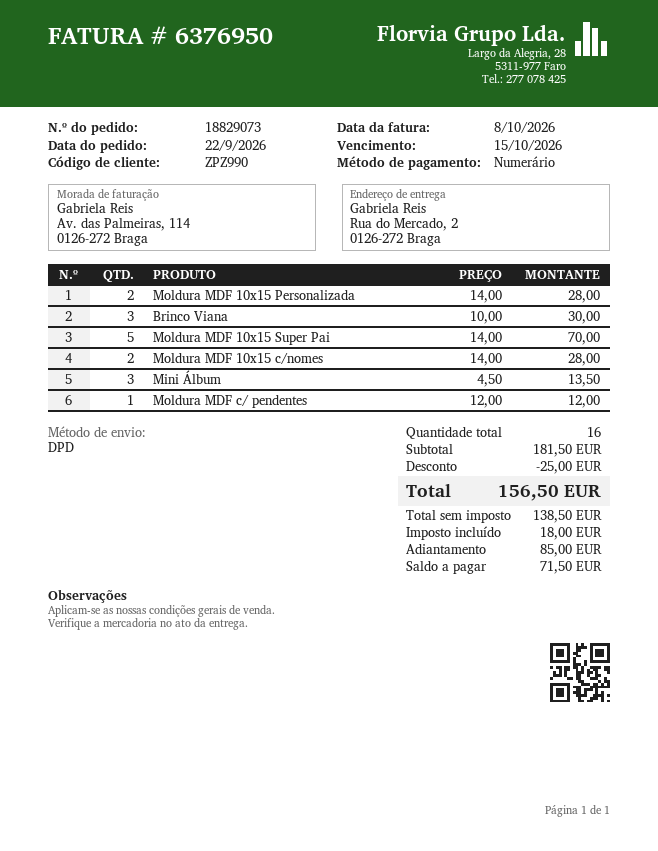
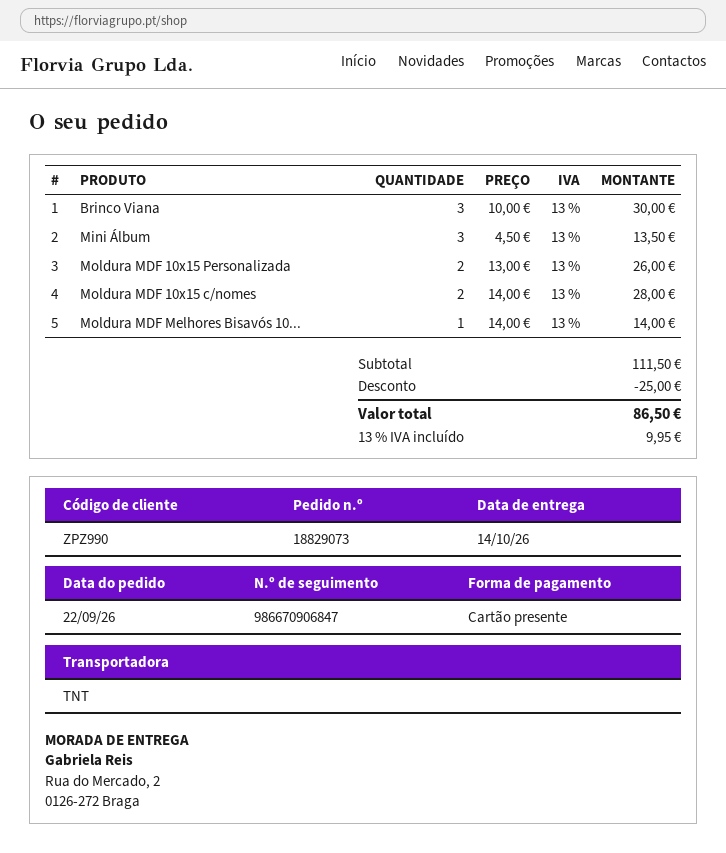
payment method: cash -> gift card
shipping method: DPD -> TNT
Moldura MDF 10x15 Personalizada: 2 x 14.00 = 28.00 -> 2 x 13.00 = 26.00
Moldura MDF 10x15 Super Pai: 5 x 14.00 = 70.00 -> none
Moldura MDF c/ pendentes: 1 x 12.00 = 12.00 -> none
Moldura MDF Melhores Bisavós 10...: none -> 1 x 14.00 = 14.00
subtotal: 181.50 -> 111.50
tax: 18.00 -> 9.95
total: 156.50 -> 86.50

